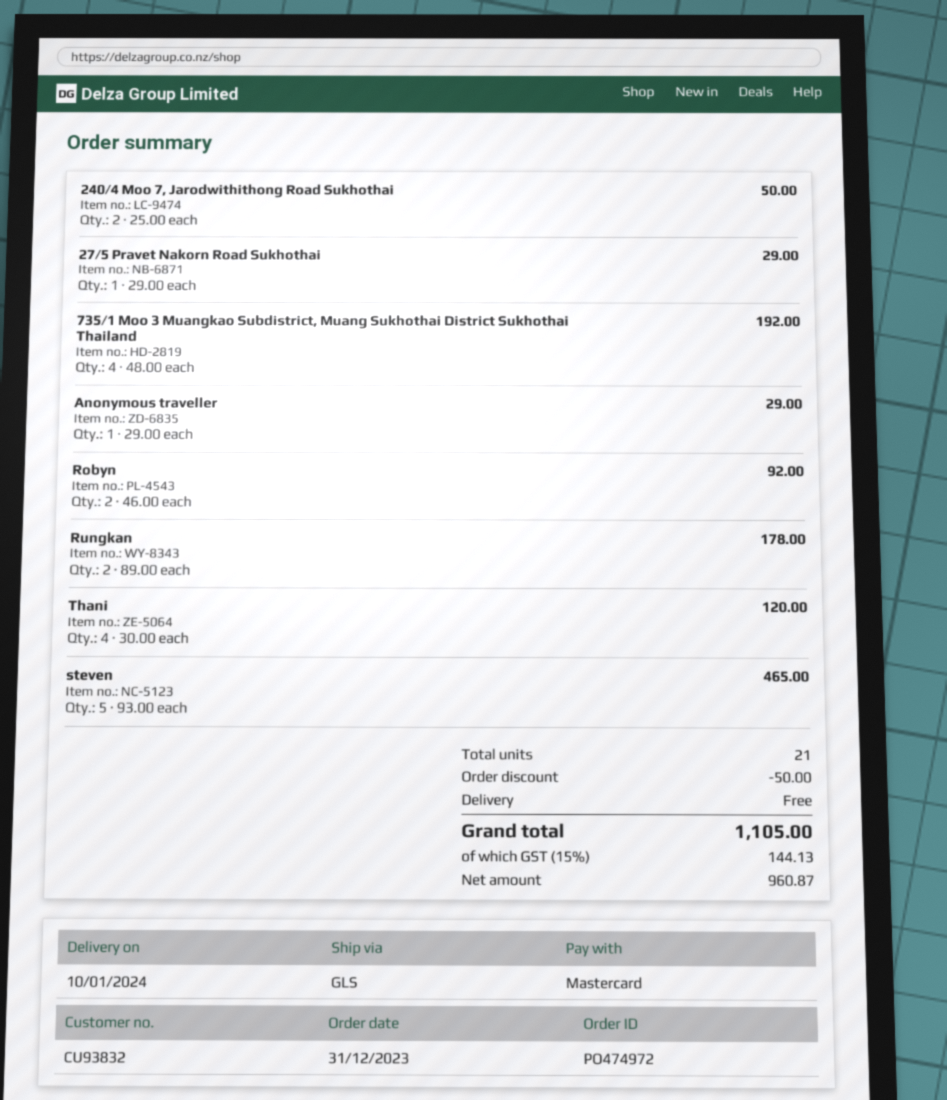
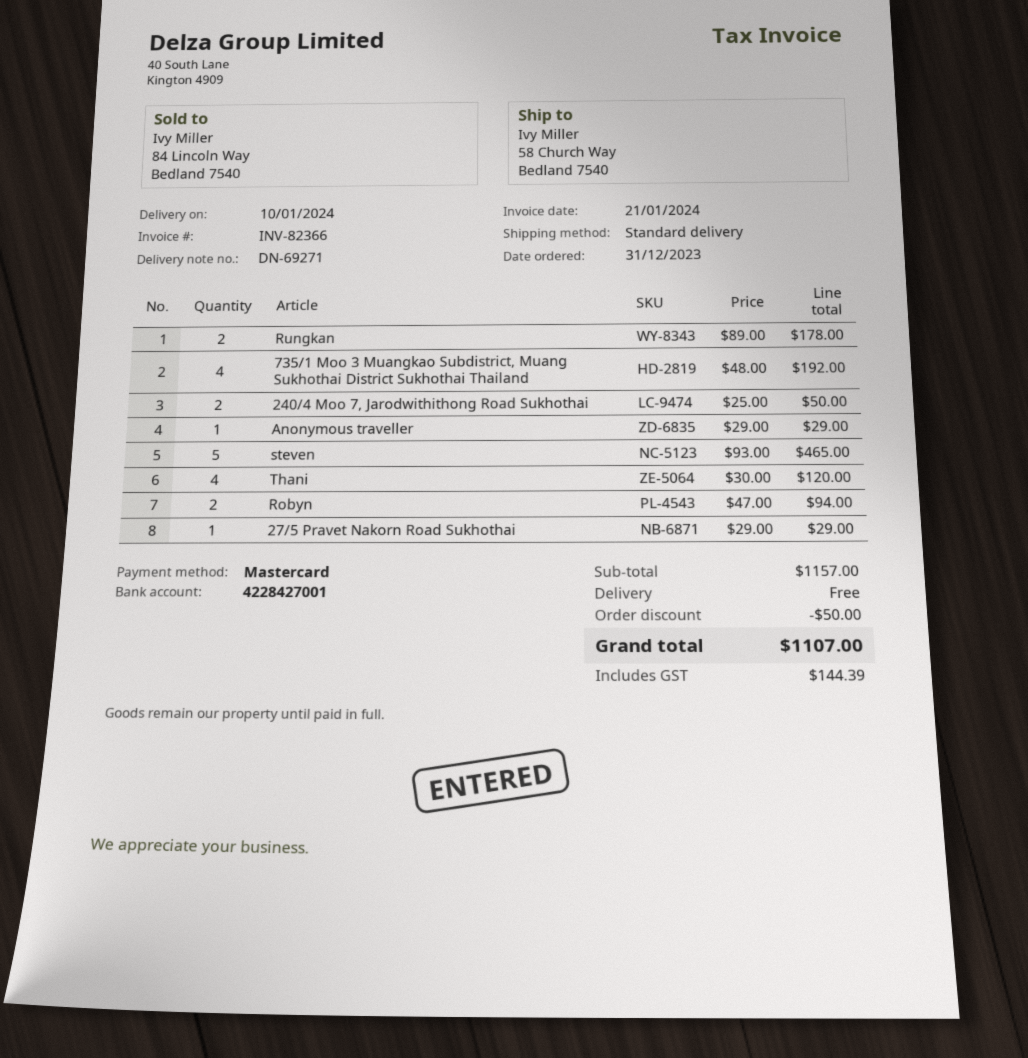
shipping method: GLS -> standard
Robyn: 2 x 46.00 = 92.00 -> 2 x 47.00 = 94.00
tax: 144.13 -> 144.39
total: 1105.00 -> 1107.00

